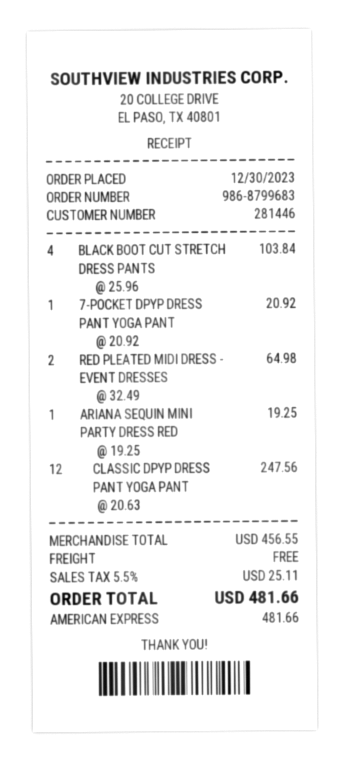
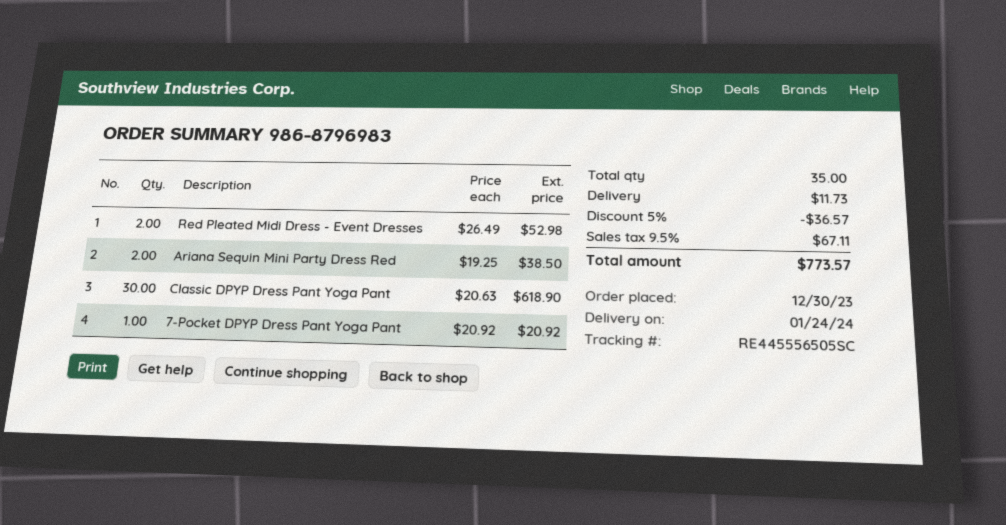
order number: 986-8799683 -> 986-8796983
BLACK BOOT CUT STRETCH DRESS PANTS: 4 x 25.96 = 103.84 -> none
RED PLEATED MIDI DRESS - EVENT DRESSES: 2 x 32.49 = 64.98 -> 2 x 26.49 = 52.98
ARIANA SEQUIN MINI PARTY DRESS RED: 1 x 19.25 = 19.25 -> 2 x 19.25 = 38.50
CLASSIC DPYP DRESS PANT YOGA PANT: 12 x 20.63 = 247.56 -> 30 x 20.63 = 618.90
discount: none -> 5% = 36.57
shipping: 0.00 -> 11.73
tax: 5.5% = 25.11 -> 9.5% = 67.11
total: 481.66 -> 773.57

